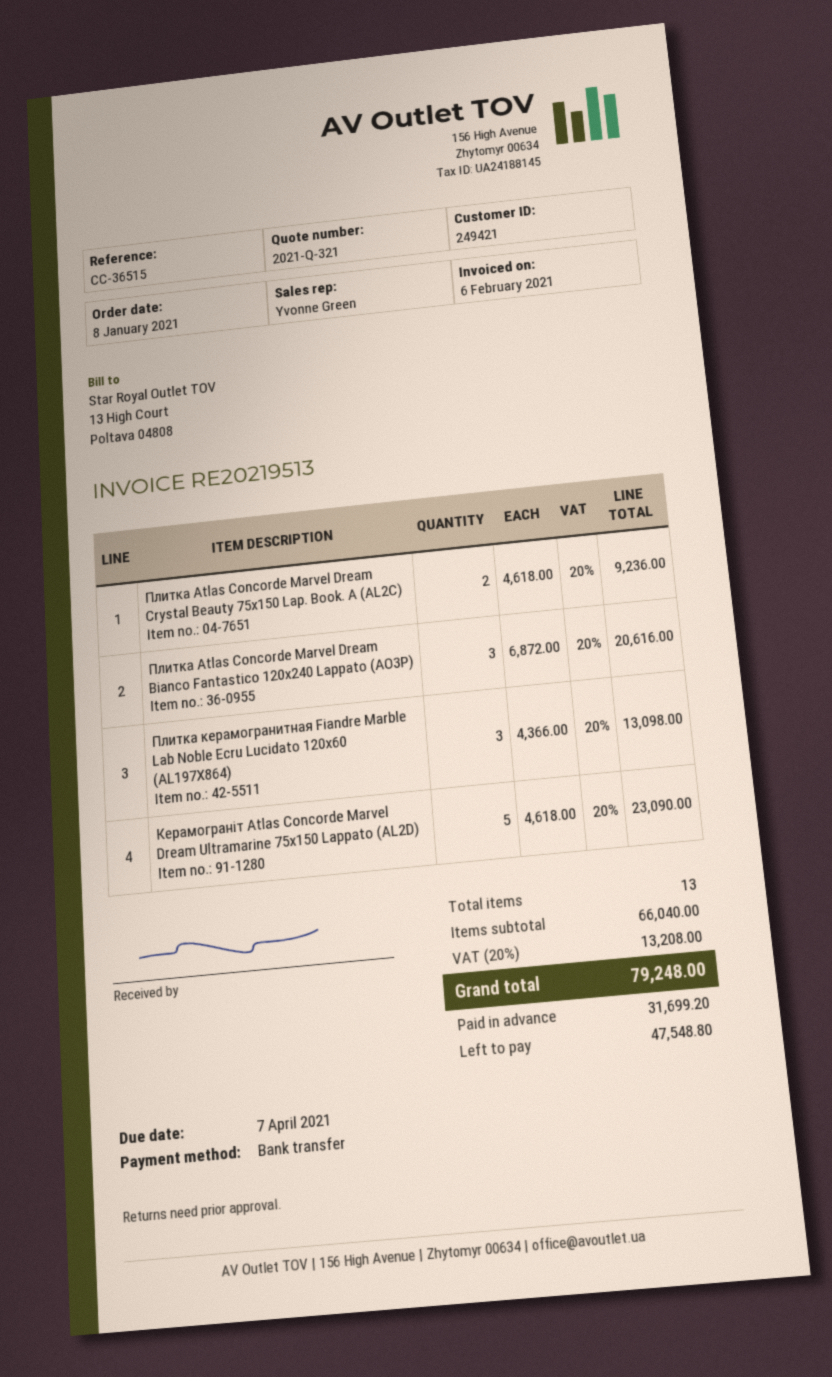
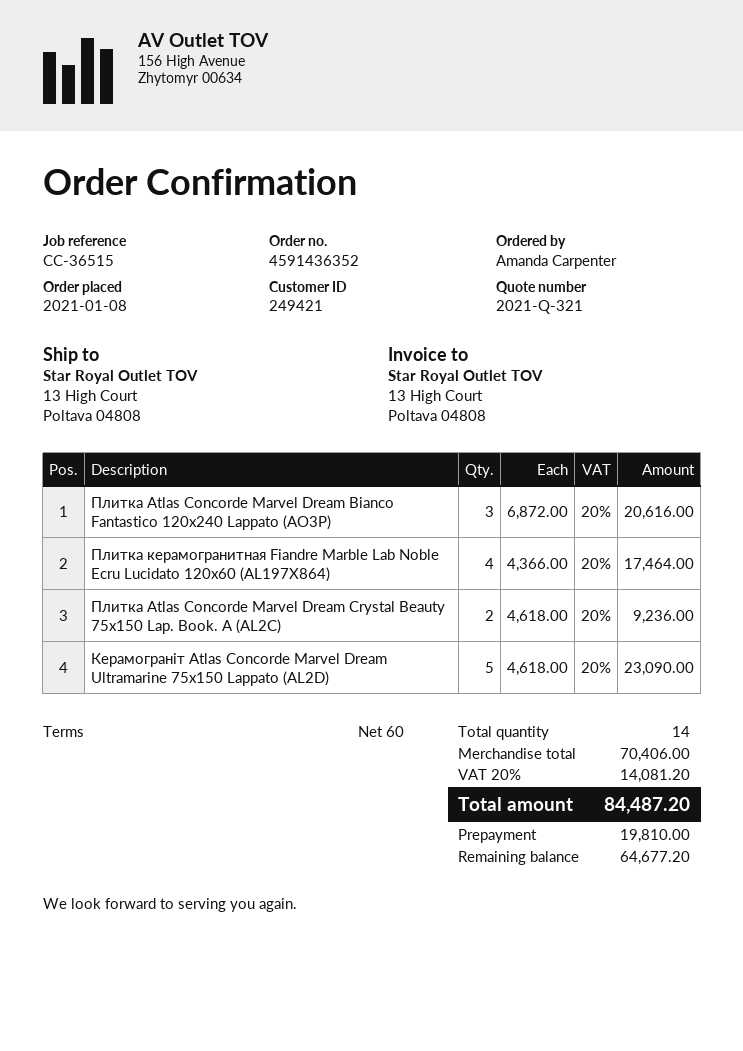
Плитка керамогранитная Fiandre Marble Lab Noble Ecru Lucidato 120х60 (AL197X864): 3 x 4366.00 = 13098.00 -> 4 x 4366.00 = 17464.00
total quantity: 13 -> 14
subtotal: 66040.00 -> 70406.00
tax: 20% = 13208.00 -> 20% = 14081.20
total: 79248.00 -> 84487.20
deposit: 31699.20 -> 19810.00
balance: 47548.80 -> 64677.20

